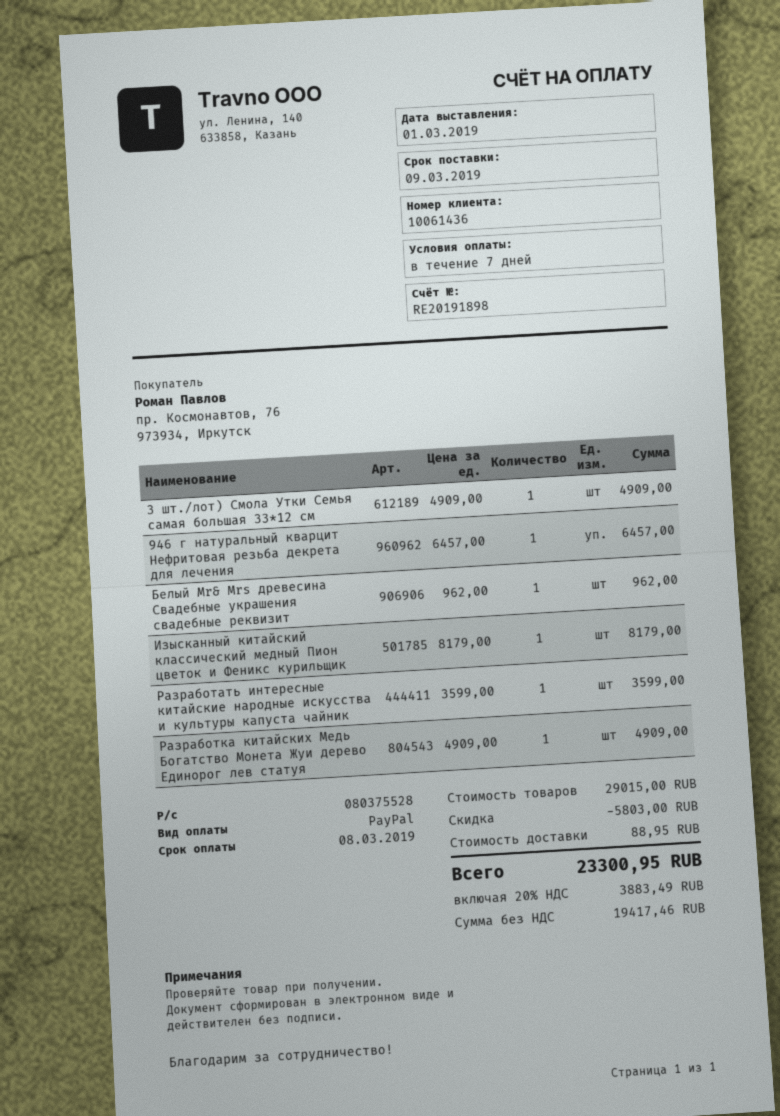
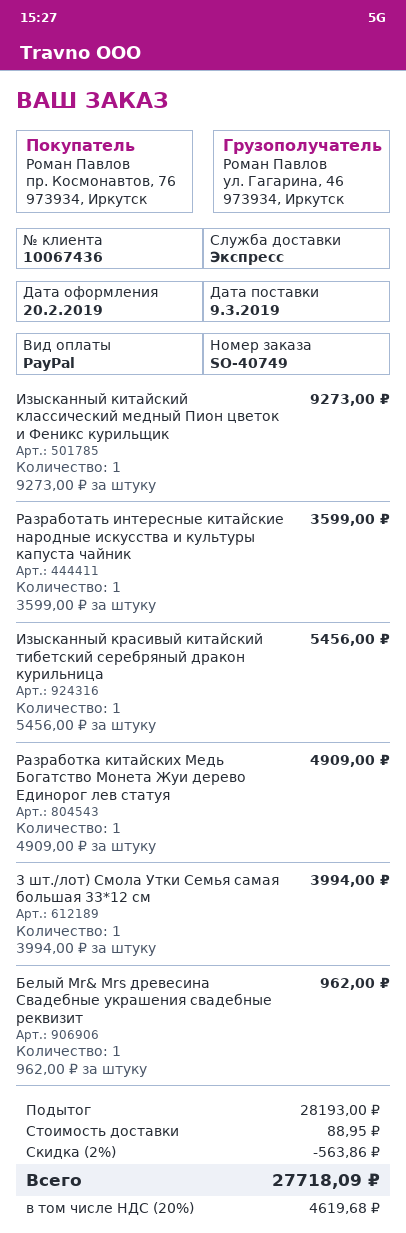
customer number: 10061436 -> 10067436
3 шт./лот) Смола Утки Семья самая большая 33*12 см: 1 x 4909.00 = 4909.00 -> 1 x 3994.00 = 3994.00
946 г натуральный кварцит Нефритовая резьба декрета для лечения: 1 x 6457.00 = 6457.00 -> none
Изысканный китайский классический медный Пион цветок и Феникс курильщик: 1 x 8179.00 = 8179.00 -> 1 x 9273.00 = 9273.00
Изысканный красивый китайский тибетский серебряный дракон курильница: none -> 1 x 5456.00 = 5456.00
subtotal: 29015.00 -> 28193.00
discount: 5803.00 -> 563.86
tax: 20% = 3883.49 -> 20% = 4619.68
total: 23300.95 -> 27718.09

